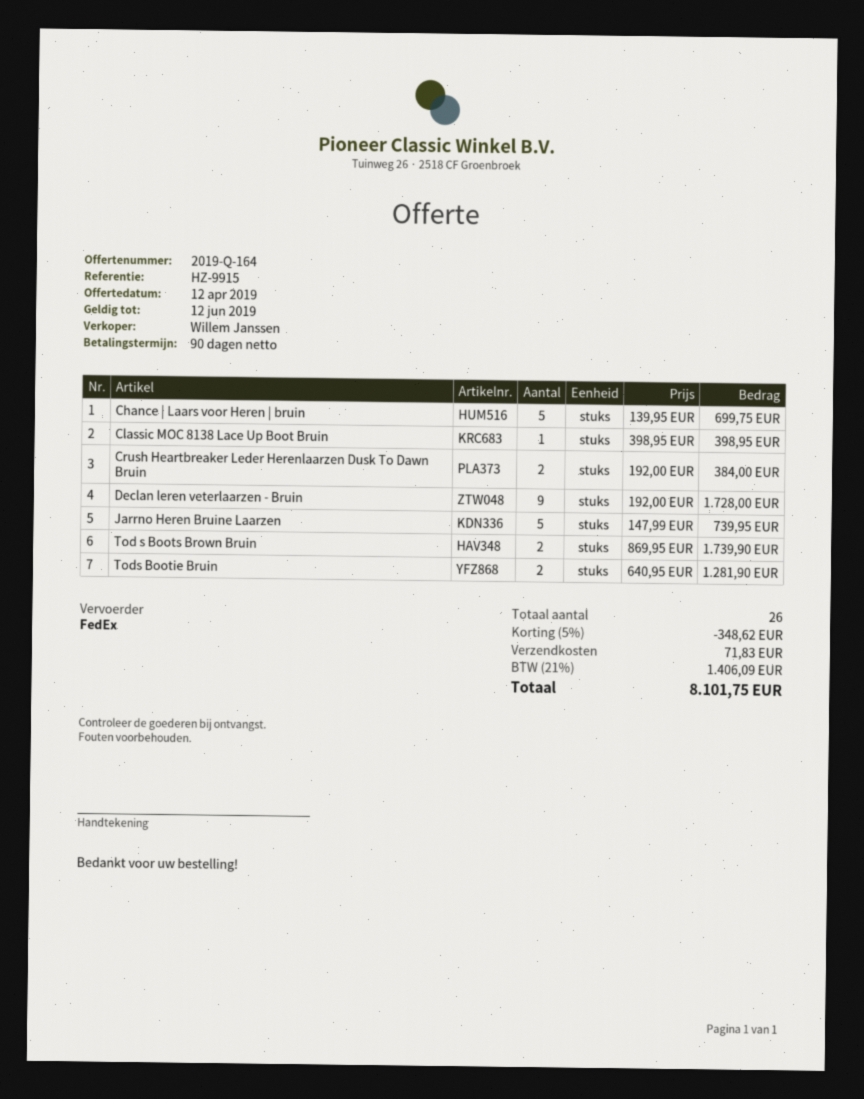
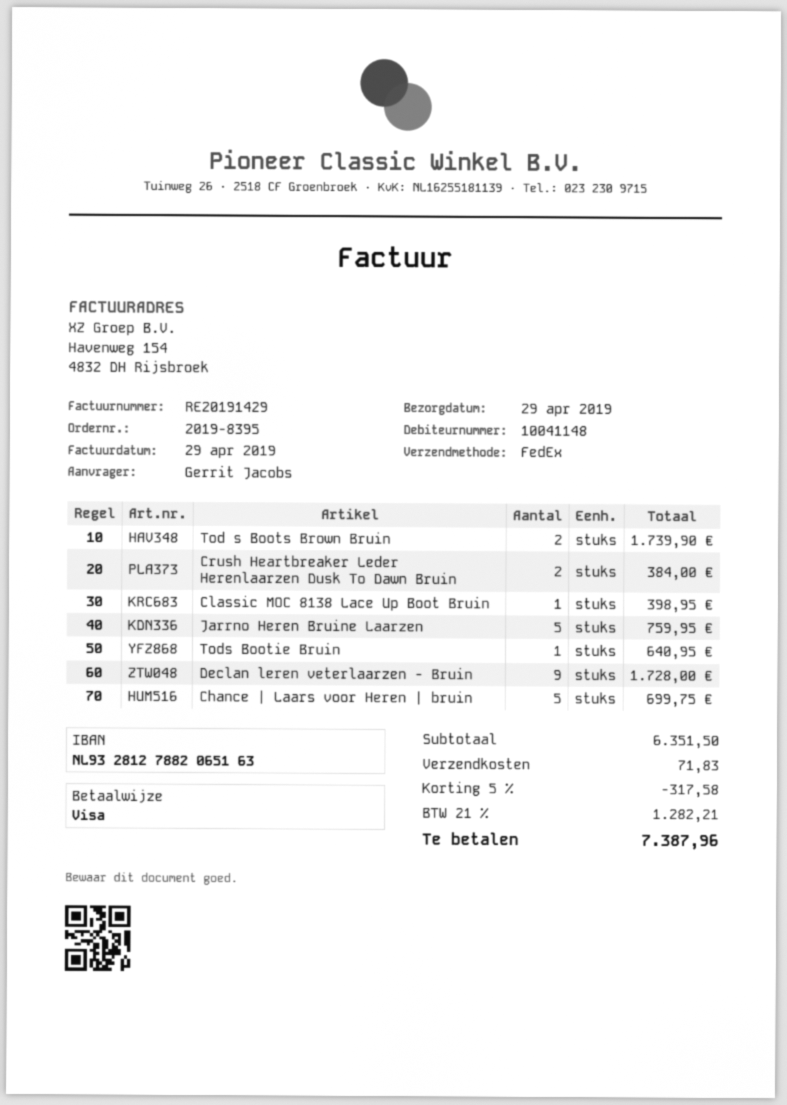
Jarrno Heren Bruine Laarzen: 5 for 739.95 -> 5 for 759.95
Tods Bootie Bruin: 2 for 1281.90 -> 1 for 640.95
discount: 5% = 348.62 -> 5% = 317.58
tax: 21% = 1406.09 -> 21% = 1282.21
total: 8101.75 -> 7387.96

